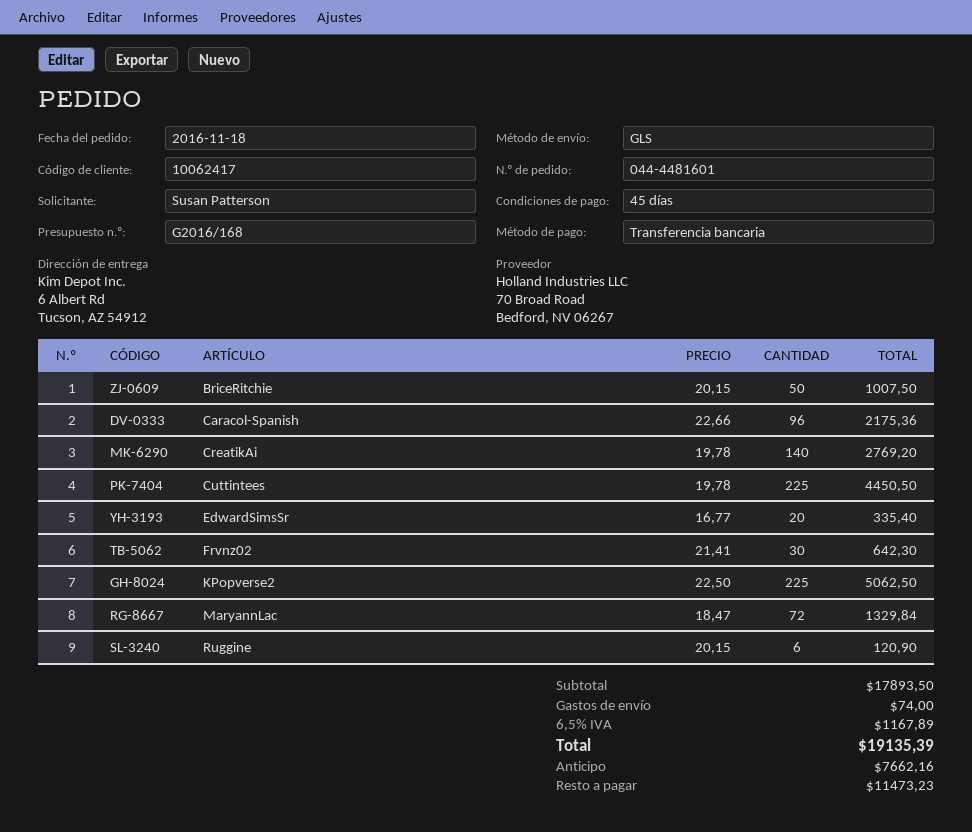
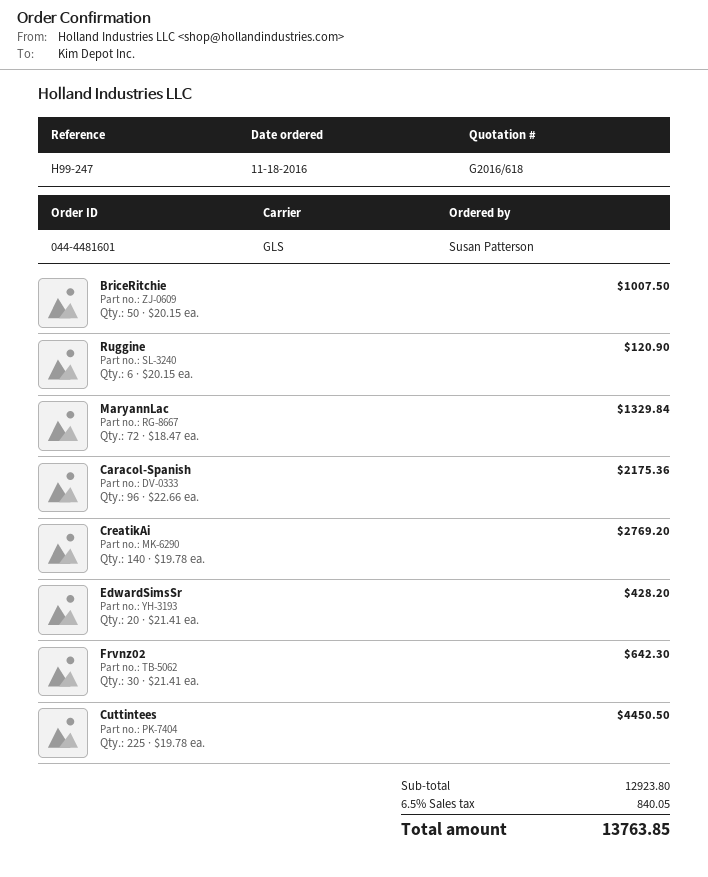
quote number: G2016/168 -> G2016/618
EdwardSimsSr: 20 x 16.77 = 335.40 -> 20 x 21.41 = 428.20
KPopverse2: 225 x 22.50 = 5062.50 -> none
subtotal: 17893.50 -> 12923.80
shipping: 74.00 -> none
tax: 6.5% = 1167.89 -> 6.5% = 840.05
total: 19135.39 -> 13763.85

